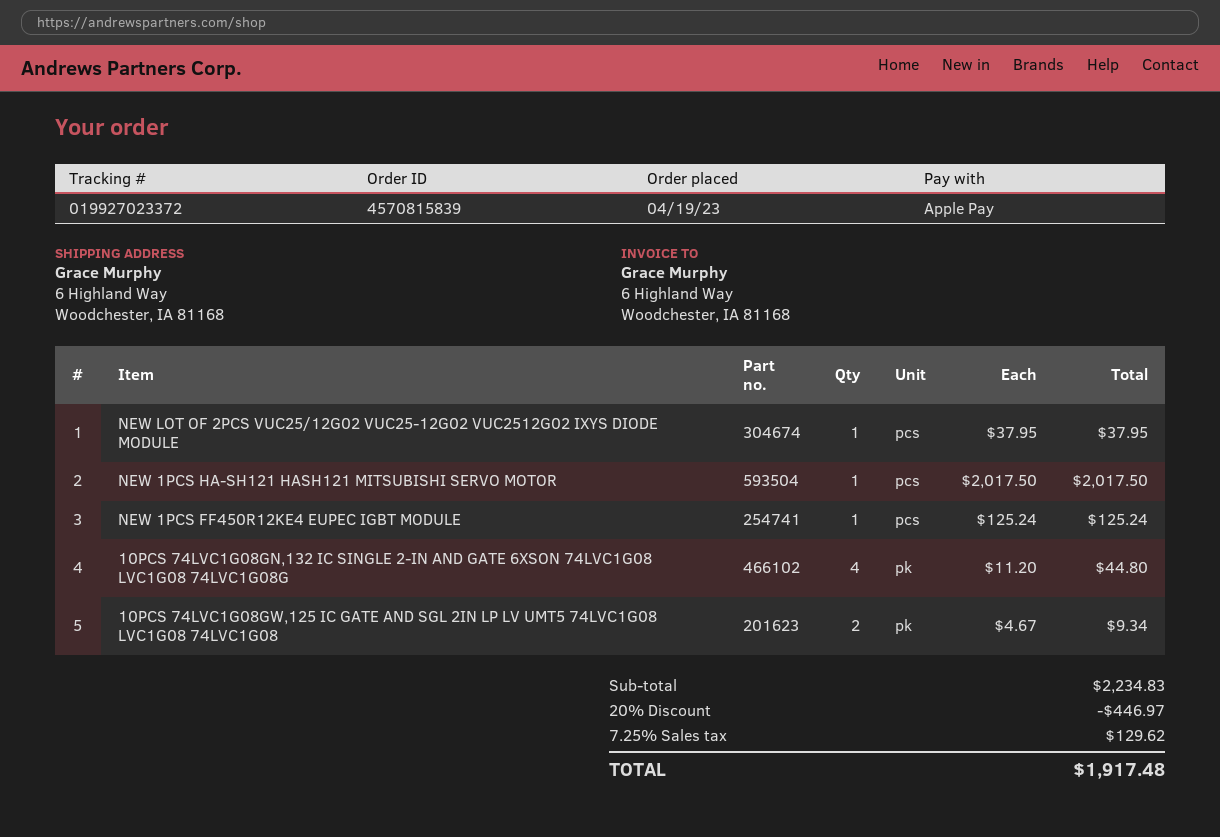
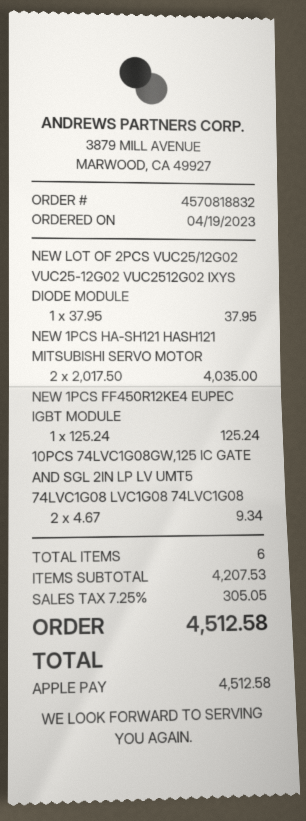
order number: 4570815839 -> 4570818832
NEW 1PCS HA-SH121 HASH121 MITSUBISHI SERVO MOTOR: 1 x 2017.50 = 2017.50 -> 2 x 2017.50 = 4035.00
10PCS 74LVC1G08GN,132 IC SINGLE 2-IN AND GATE 6XSON 74LVC1G08 LVC1G08 74LVC1G08G: 4 x 11.20 = 44.80 -> none
subtotal: 2234.83 -> 4207.53
discount: 20% = 446.97 -> none
tax: 7.25% = 129.62 -> 7.25% = 305.05
total: 1917.48 -> 4512.58

